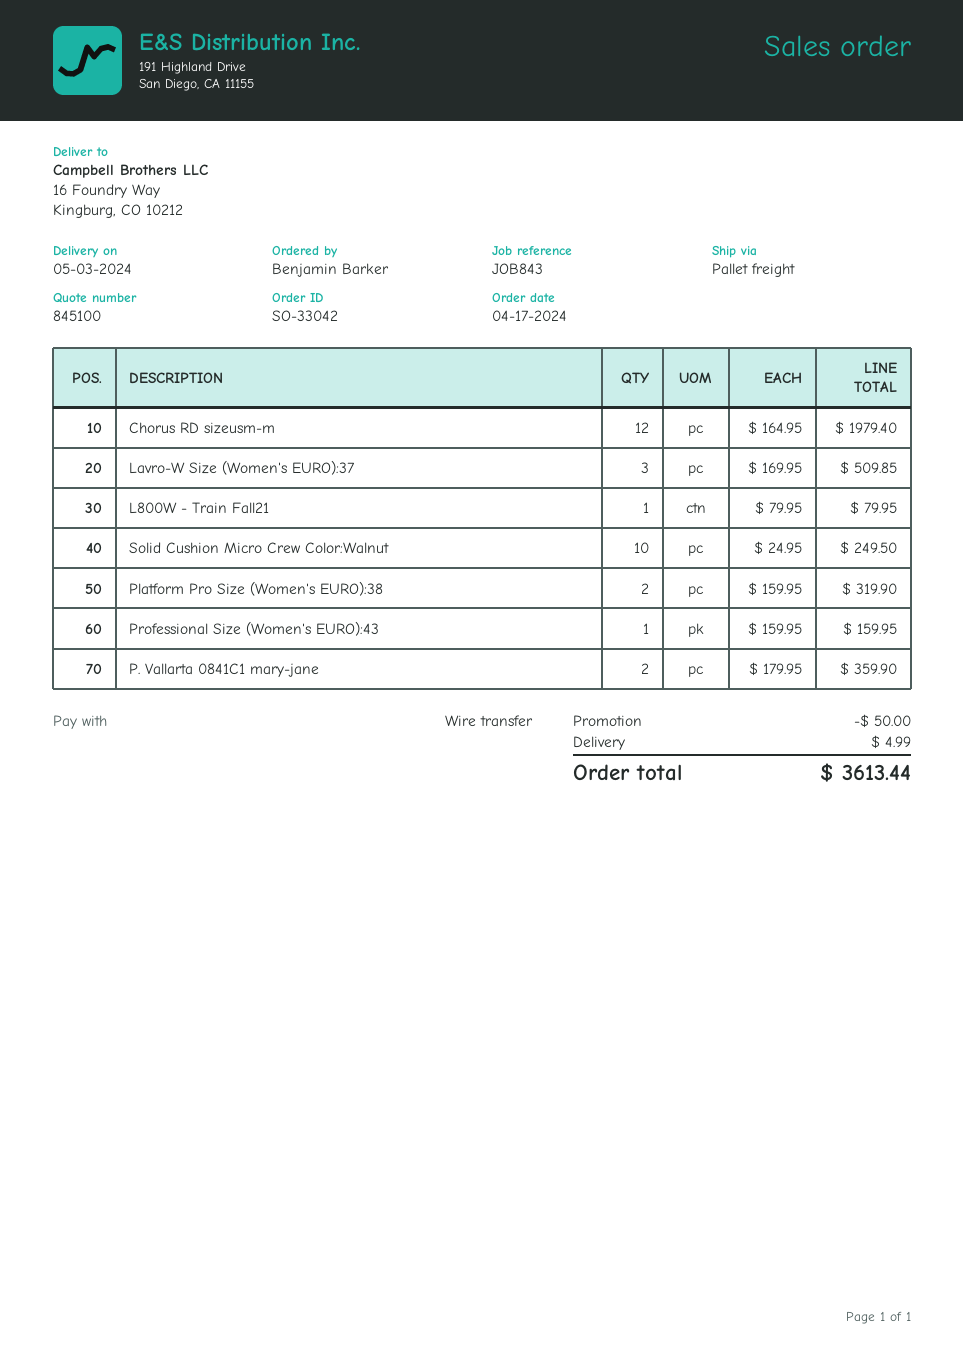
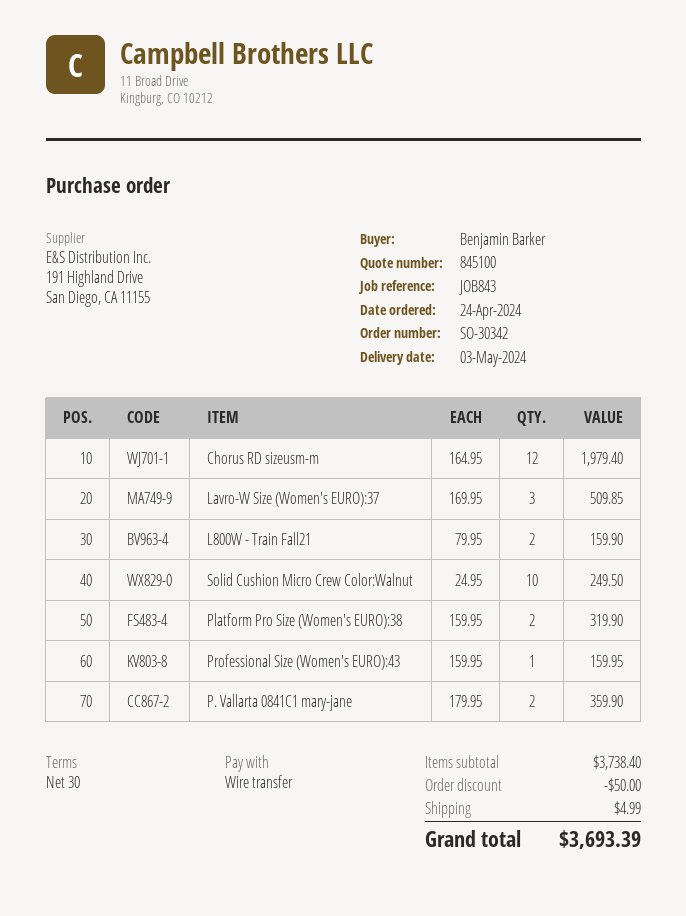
order number: SO-33042 -> SO-30342
order date: 2024-04-17 -> 2024-04-24
L800W - Train Fall21: 1 x 79.95 = 79.95 -> 2 x 79.95 = 159.90
total: 3613.44 -> 3693.39

